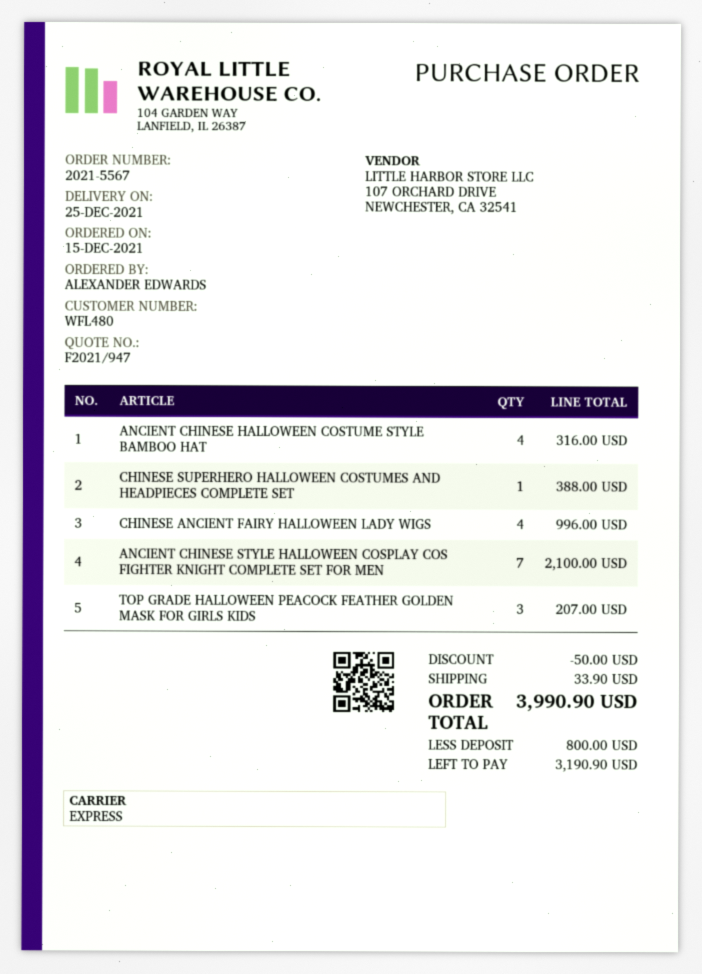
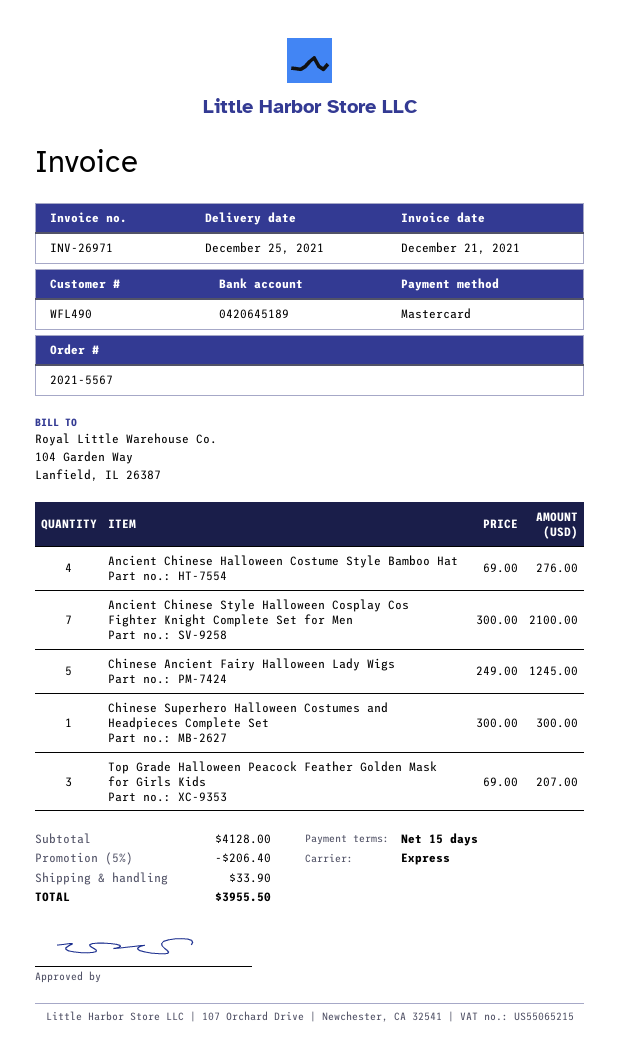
customer number: WFL480 -> WFL490
ANCIENT CHINESE HALLOWEEN COSTUME STYLE BAMBOO HAT: 4 for 316.00 -> 4 for 276.00
CHINESE SUPERHERO HALLOWEEN COSTUMES AND HEADPIECES COMPLETE SET: 1 for 388.00 -> 1 for 300.00
CHINESE ANCIENT FAIRY HALLOWEEN LADY WIGS: 4 for 996.00 -> 5 for 1245.00
discount: 50.00 -> 206.40
total: 3990.90 -> 3955.50

